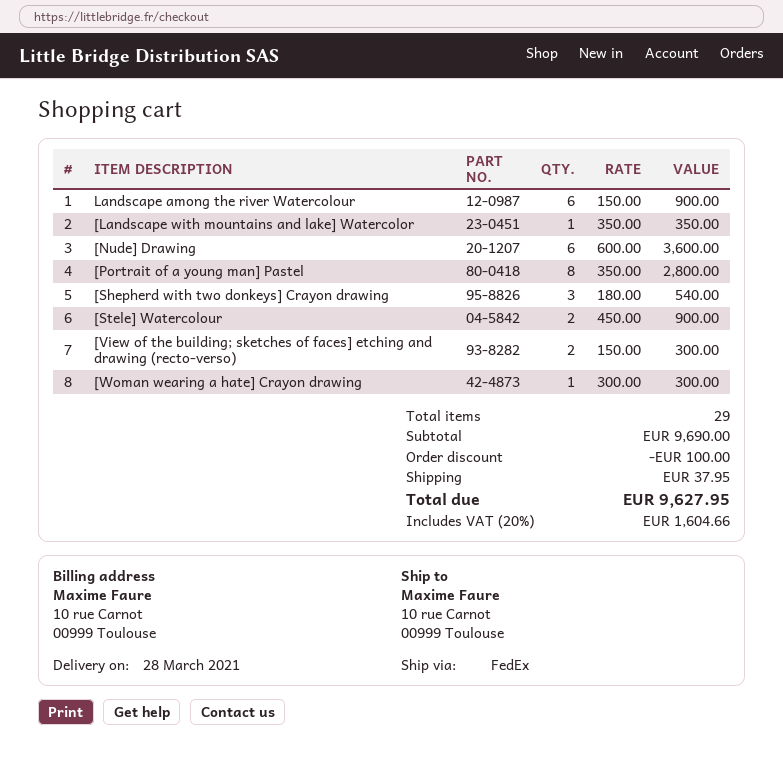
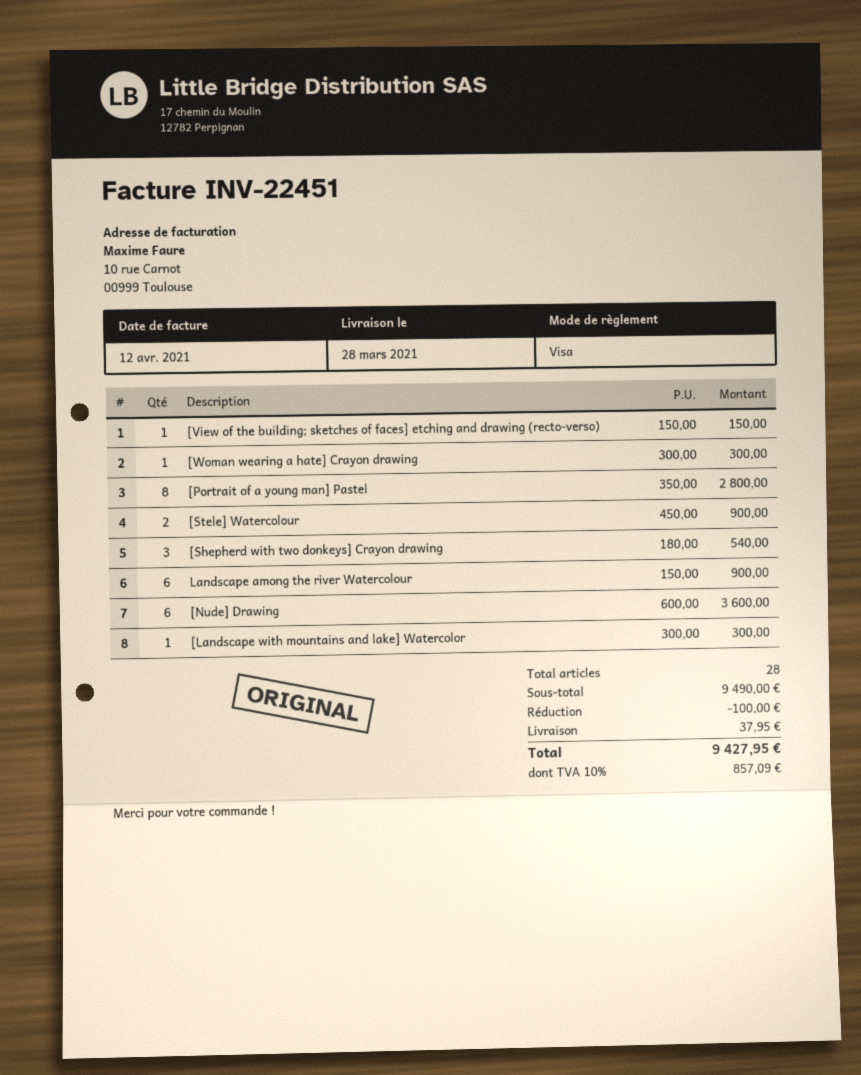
[Landscape with mountains and lake] Watercolor: 1 x 350.00 = 350.00 -> 1 x 300.00 = 300.00
[View of the building; sketches of faces] etching and drawing (recto-verso): 2 x 150.00 = 300.00 -> 1 x 150.00 = 150.00
total quantity: 29 -> 28
subtotal: 9690.00 -> 9490.00
tax: 20% = 1604.66 -> 10% = 857.09
total: 9627.95 -> 9427.95

